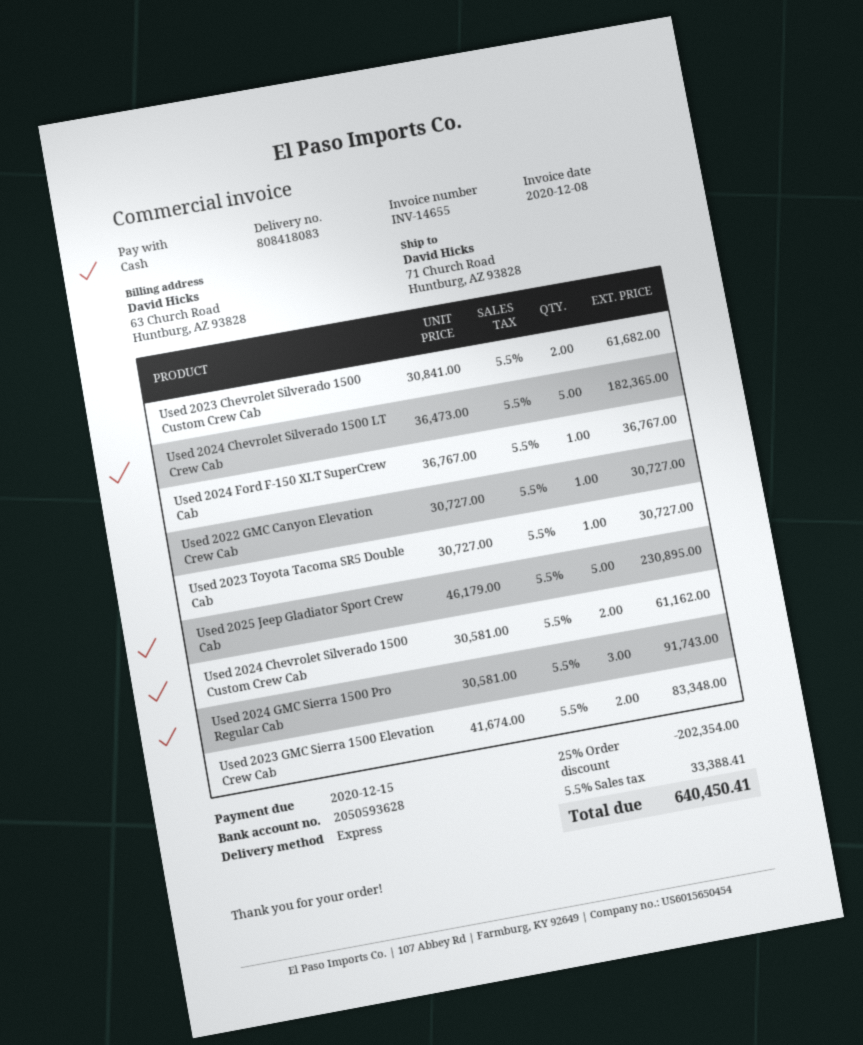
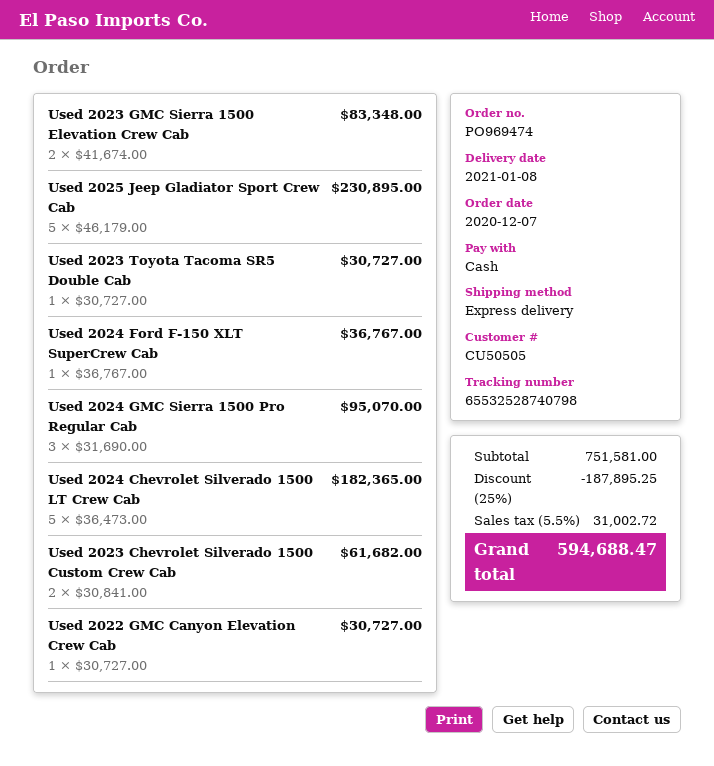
Used 2024 Chevrolet Silverado 1500 Custom Crew Cab: 2 x 30581.00 = 61162.00 -> none
Used 2024 GMC Sierra 1500 Pro Regular Cab: 3 x 30581.00 = 91743.00 -> 3 x 31690.00 = 95070.00
discount: 25% = 202354.00 -> 25% = 187895.25
tax: 5.5% = 33388.41 -> 5.5% = 31002.72
total: 640450.41 -> 594688.47

